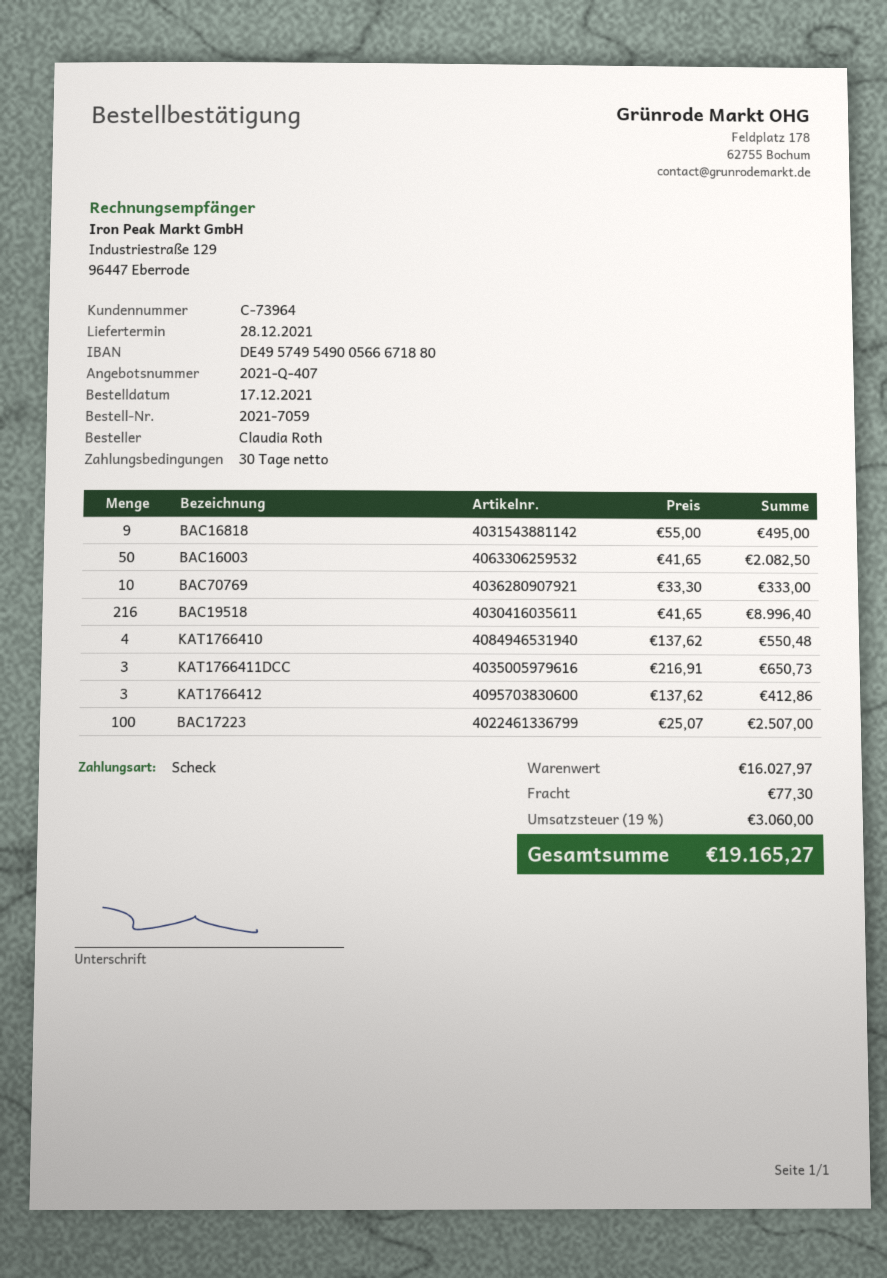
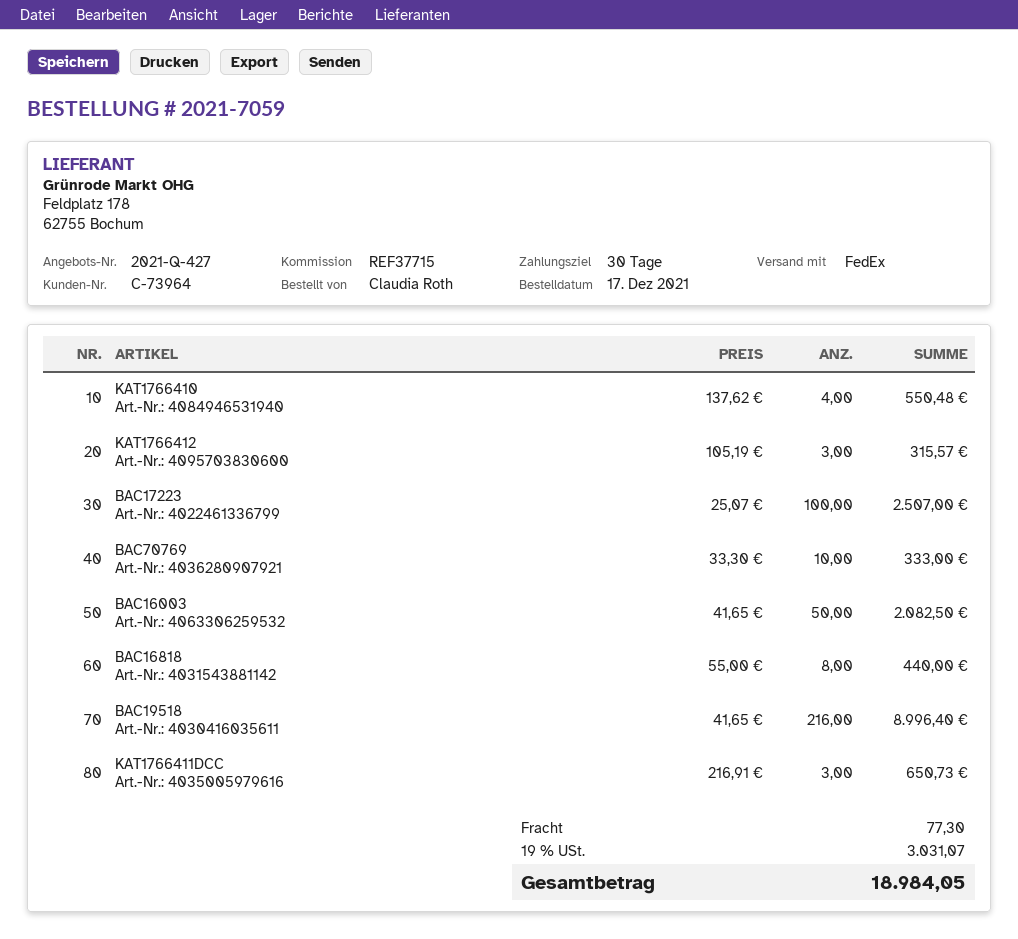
quote number: 2021-Q-407 -> 2021-Q-427
BAC16818: 9 x 55.00 = 495.00 -> 8 x 55.00 = 440.00
KAT1766412: 3 x 137.62 = 412.86 -> 3 x 105.19 = 315.57
tax: 19% = 3060.00 -> 19% = 3031.07
total: 19165.27 -> 18984.05

